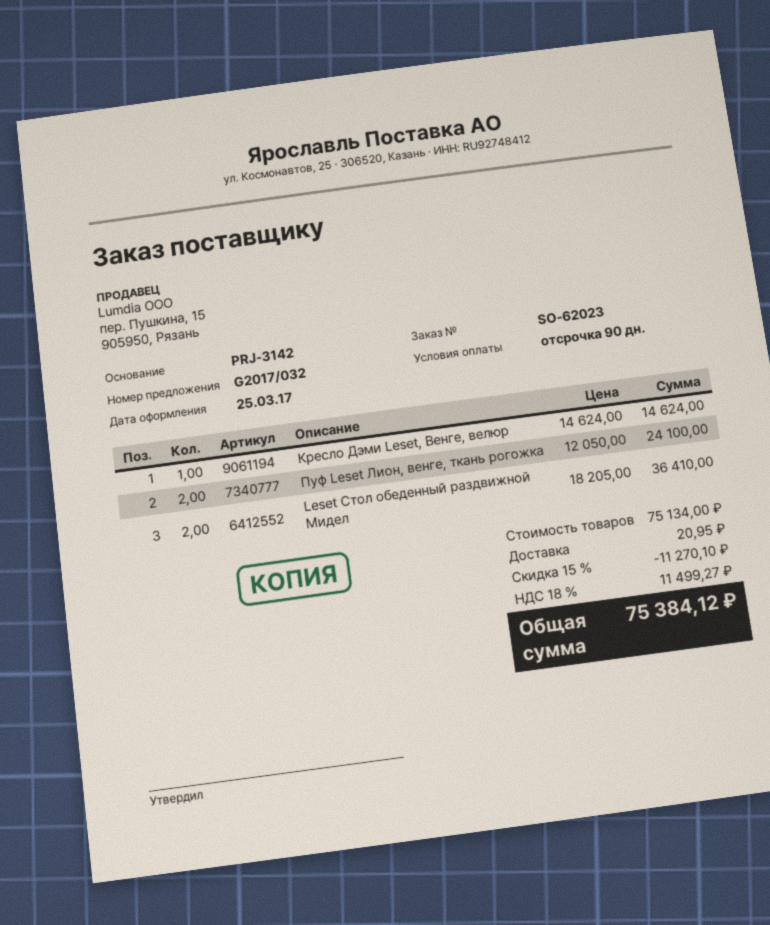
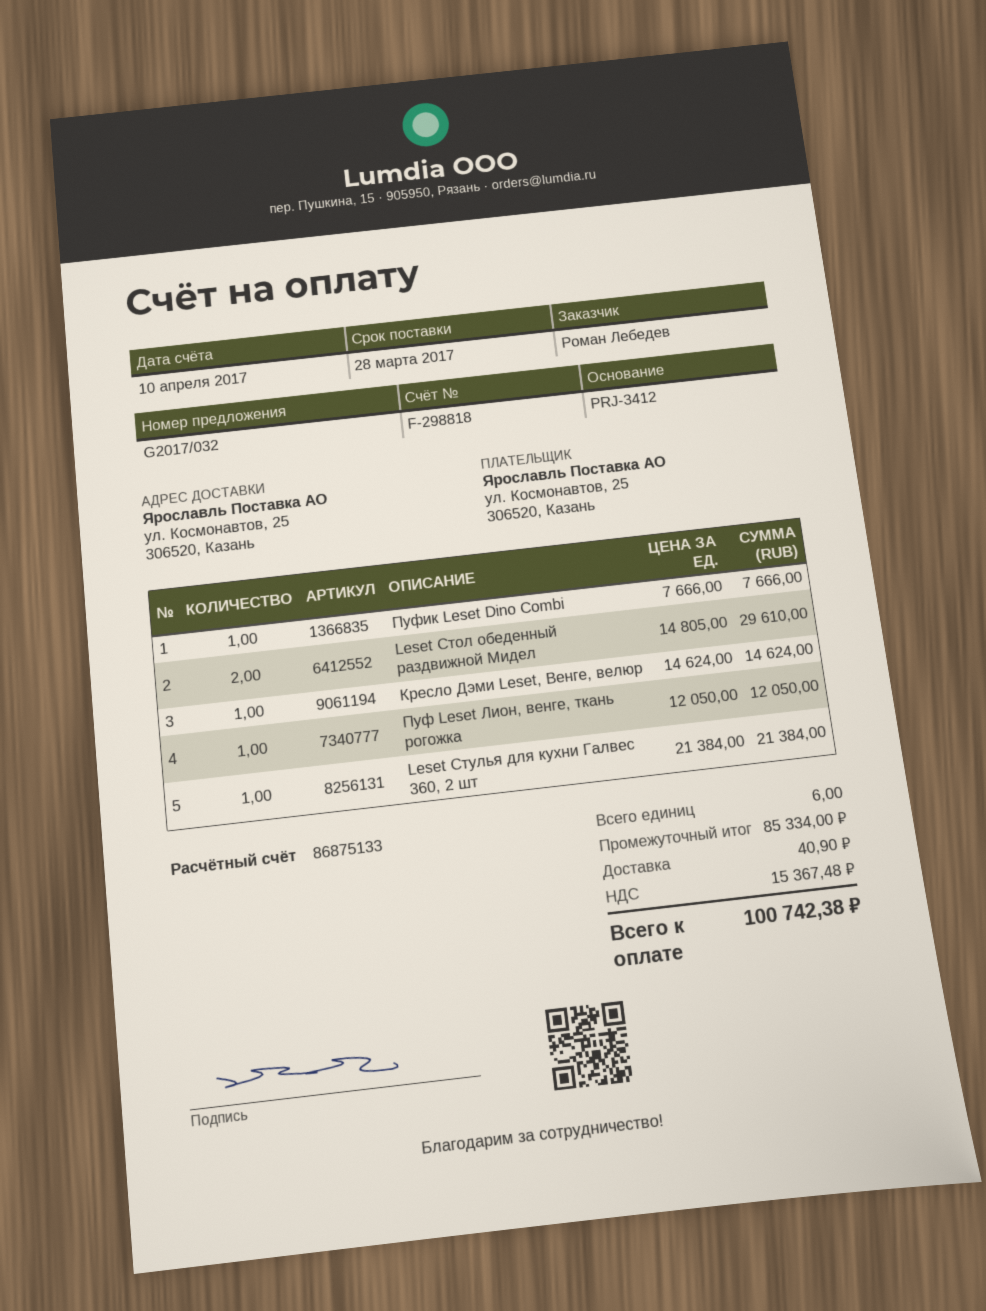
reference: PRJ-3142 -> PRJ-3412
Пуф Leset Лион, венге, ткань рогожка: 2 x 12050.00 = 24100.00 -> 1 x 12050.00 = 12050.00
Leset Стол обеденный раздвижной Мидел: 2 x 18205.00 = 36410.00 -> 2 x 14805.00 = 29610.00
Пуфик Leset Dino Combi: none -> 1 x 7666.00 = 7666.00
Leset Стулья для кухни Галвес 360, 2 шт: none -> 1 x 21384.00 = 21384.00
subtotal: 75134.00 -> 85334.00
discount: 15% = 11270.10 -> none
shipping: 20.95 -> 40.90
tax: 11499.27 -> 15367.48
total: 75384.12 -> 100742.38

